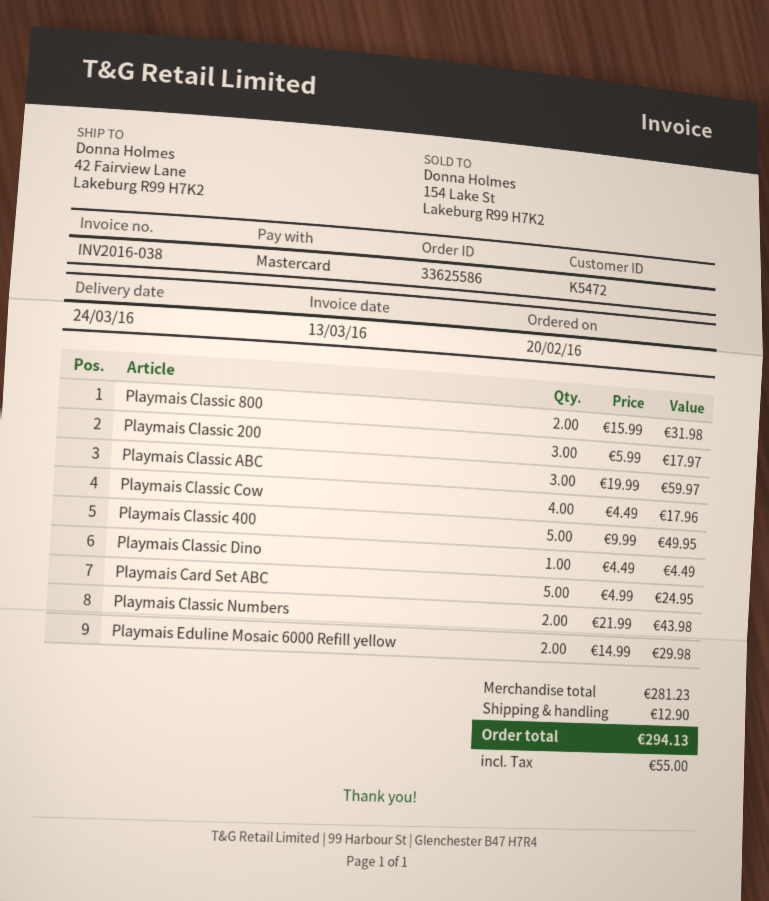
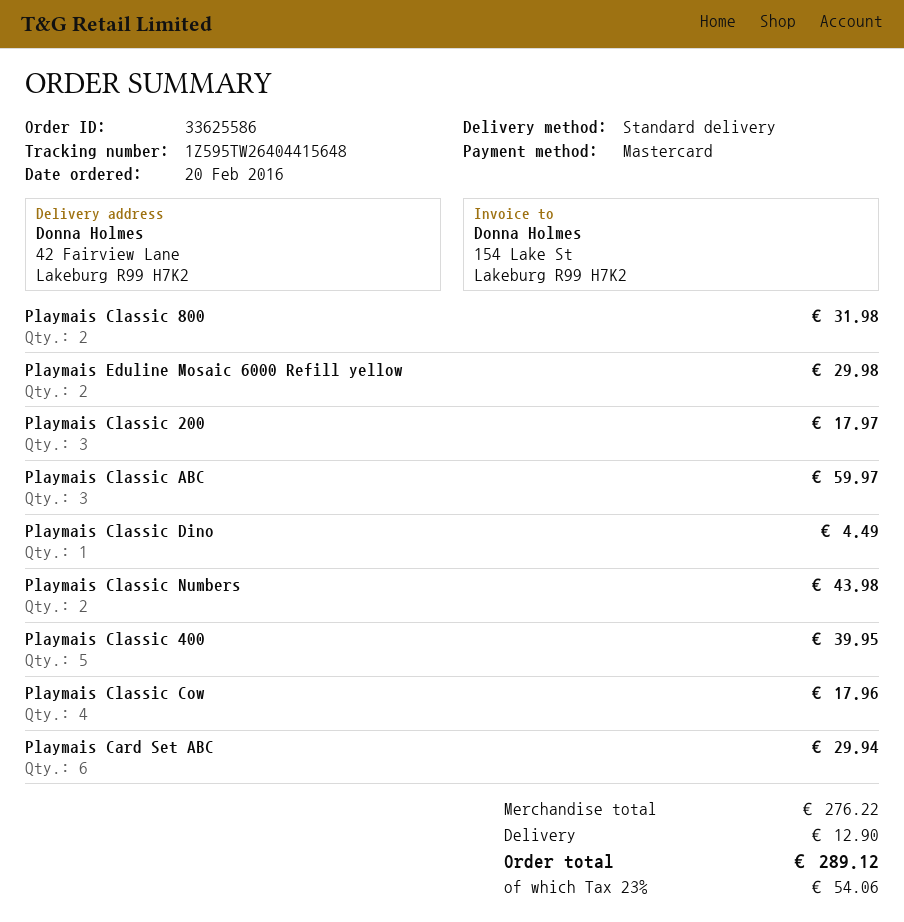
Playmais Classic 400: 5 for 49.95 -> 5 for 39.95
Playmais Card Set ABC: 5 for 24.95 -> 6 for 29.94
subtotal: 281.23 -> 276.22
tax: 55.00 -> 54.06
total: 294.13 -> 289.12

